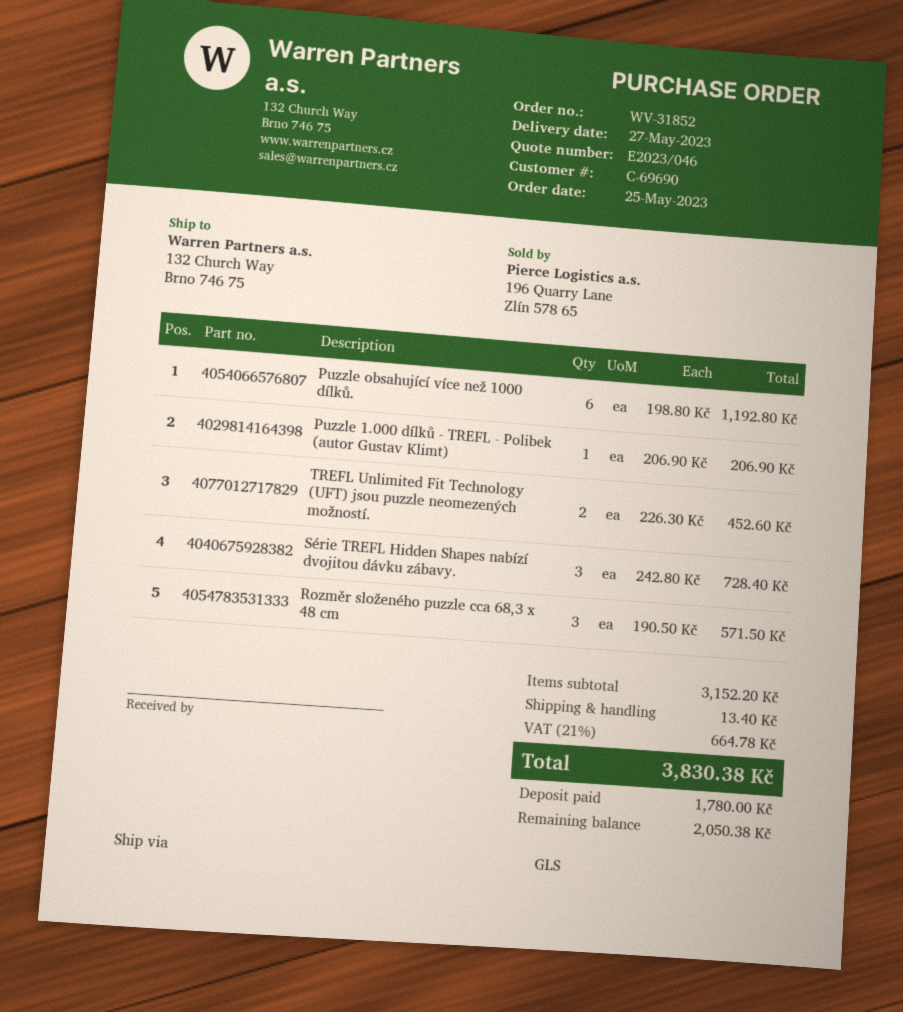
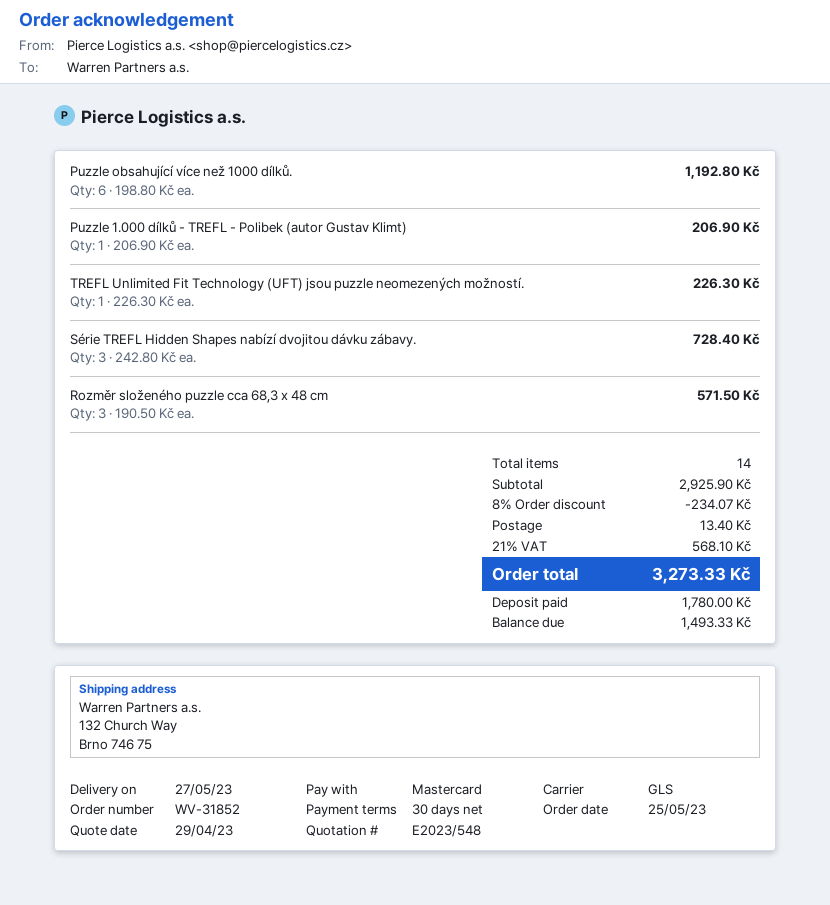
quote number: E2023/046 -> E2023/548
TREFL Unlimited Fit Technology (UFT) jsou puzzle neomezených možností.: 2 x 226.30 = 452.60 -> 1 x 226.30 = 226.30
subtotal: 3152.20 -> 2925.90
discount: none -> 8% = 234.07
tax: 21% = 664.78 -> 21% = 568.10
total: 3830.38 -> 3273.33
balance: 2050.38 -> 1493.33

